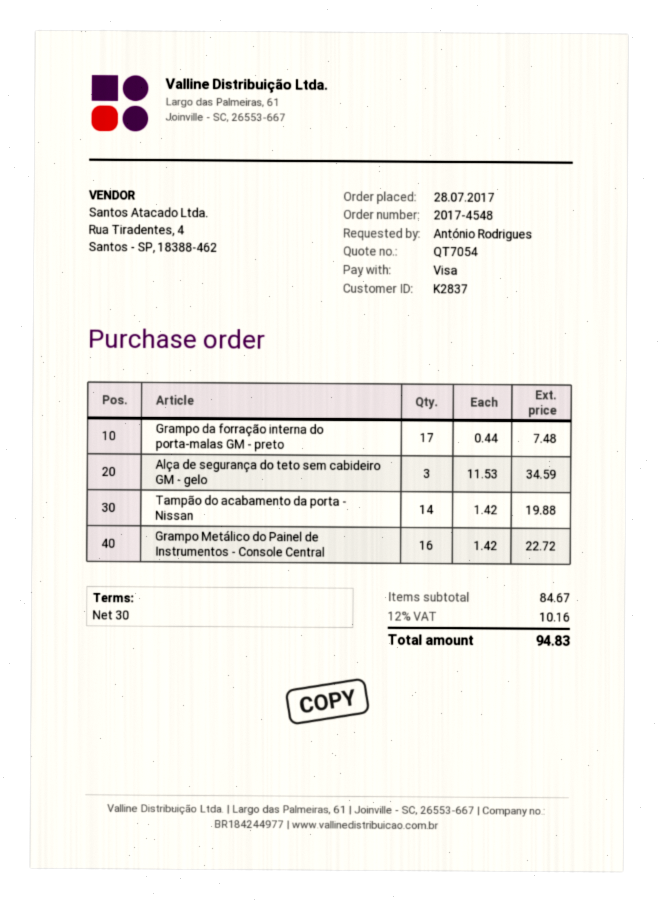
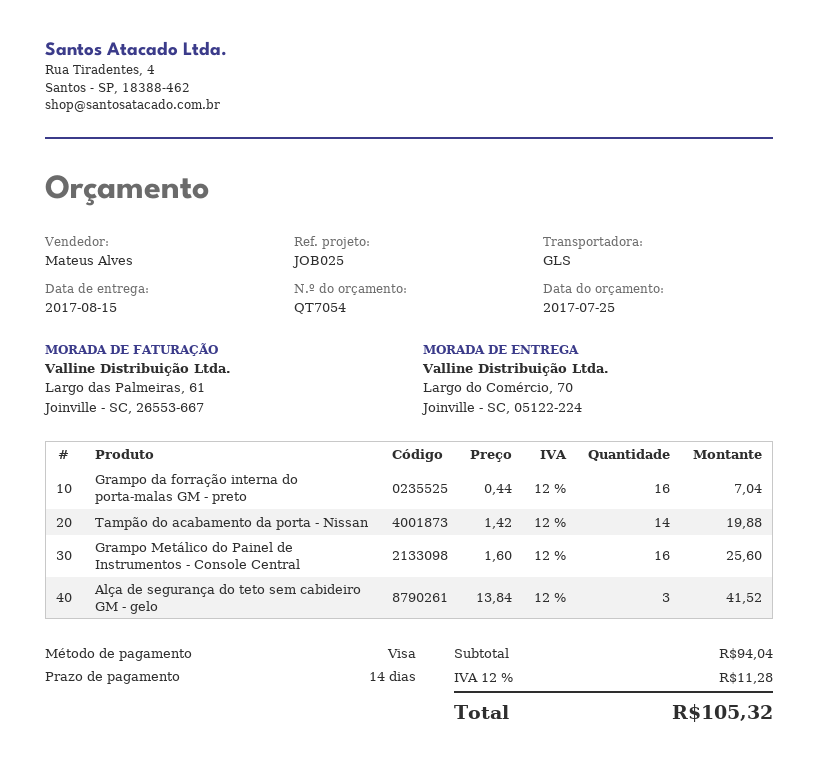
payment terms: 30 days -> 14 days
Grampo da forração interna do porta-malas GM - preto: 17 x 0.44 = 7.48 -> 16 x 0.44 = 7.04
Alça de segurança do teto sem cabideiro GM - gelo: 3 x 11.53 = 34.59 -> 3 x 13.84 = 41.52
Grampo Metálico do Painel de Instrumentos - Console Central: 16 x 1.42 = 22.72 -> 16 x 1.60 = 25.60
subtotal: 84.67 -> 94.04
tax: 12% = 10.16 -> 12% = 11.28
total: 94.83 -> 105.32

